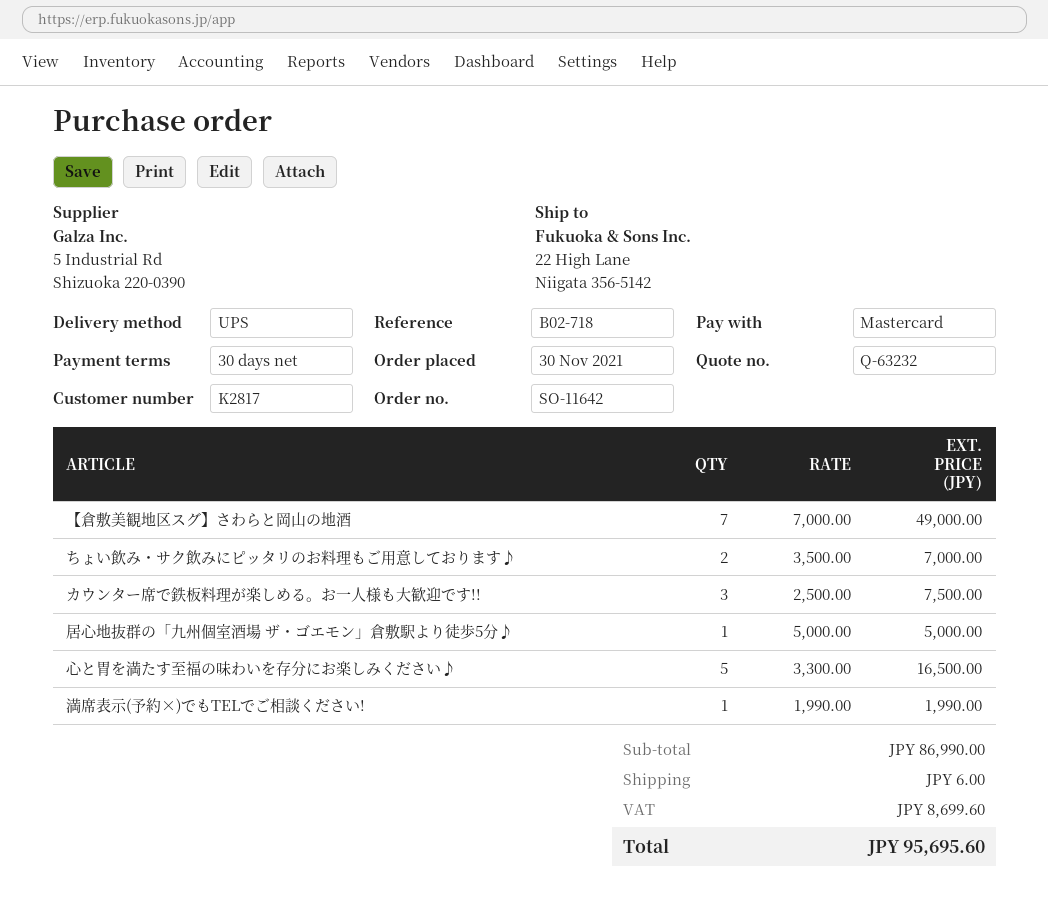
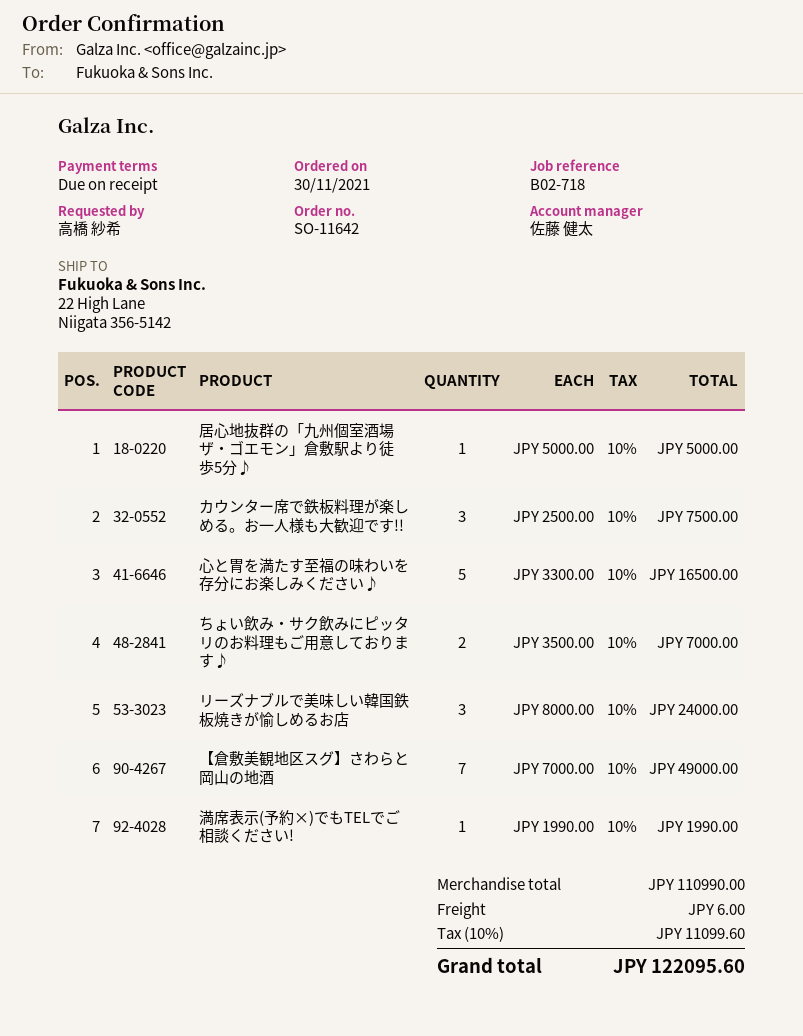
payment terms: 30 days -> on receipt
リーズナブルで美味しい韓国鉄板焼きが愉しめるお店: none -> 3 x 8000.00 = 24000.00
subtotal: 86990.00 -> 110990.00
tax: 8699.60 -> 11099.60
total: 95695.60 -> 122095.60

